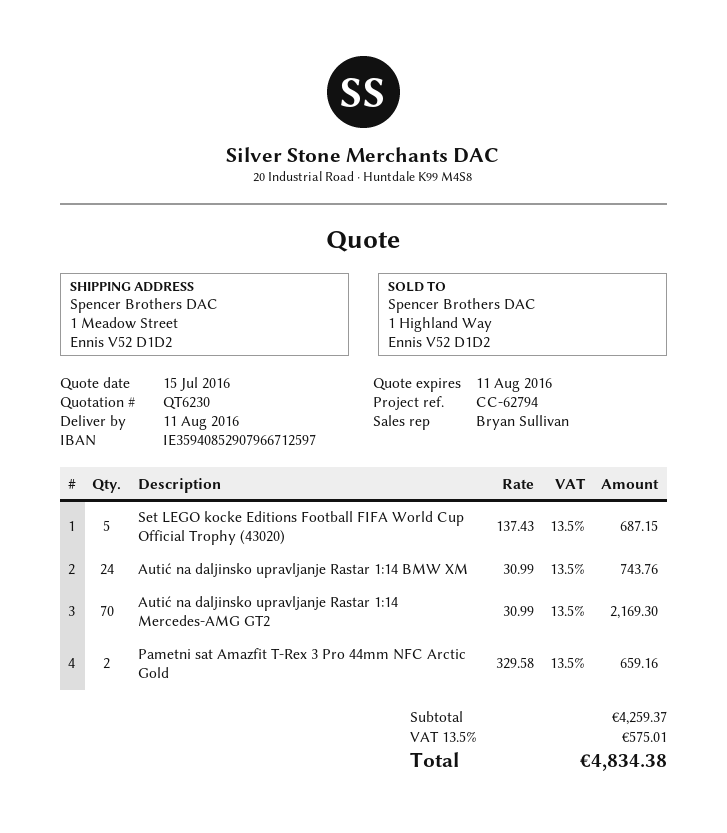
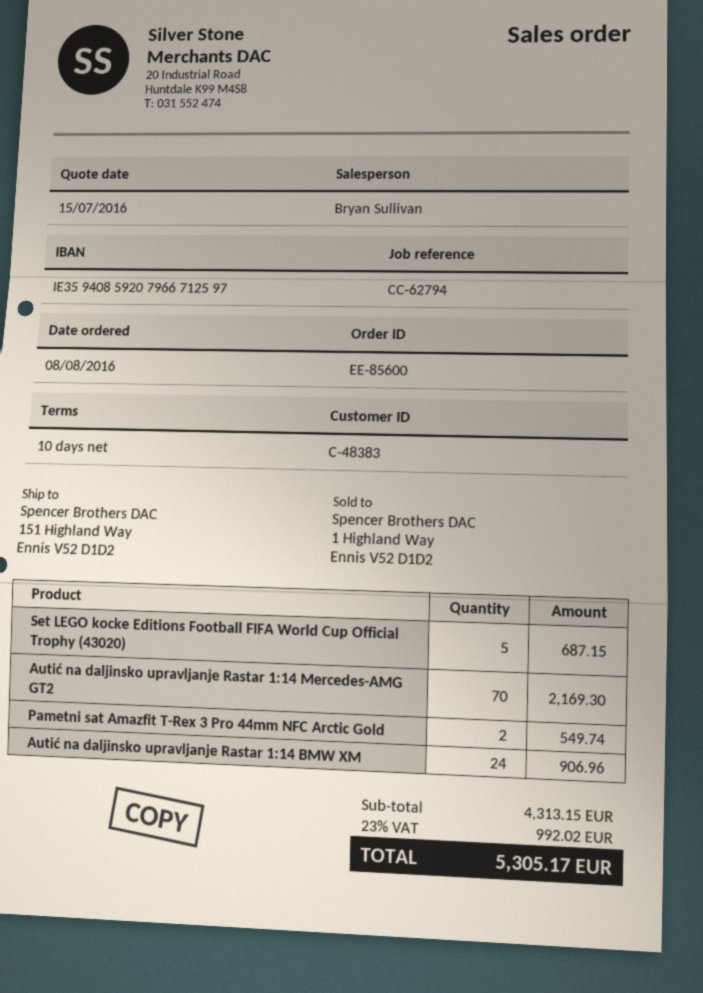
bank account: IE35940852907966712597 -> IE35940859207966712597
ship to: 1 Meadow Street, Ennis V52 D1D2 -> 151 Highland Way, Ennis V52 D1D2
Autić na daljinsko upravljanje Rastar 1:14 BMW XM: 24 for 743.76 -> 24 for 906.96
Pametni sat Amazfit T-Rex 3 Pro 44mm NFC Arctic Gold: 2 for 659.16 -> 2 for 549.74
subtotal: 4259.37 -> 4313.15
tax: 13.5% = 575.01 -> 23% = 992.02
total: 4834.38 -> 5305.17

